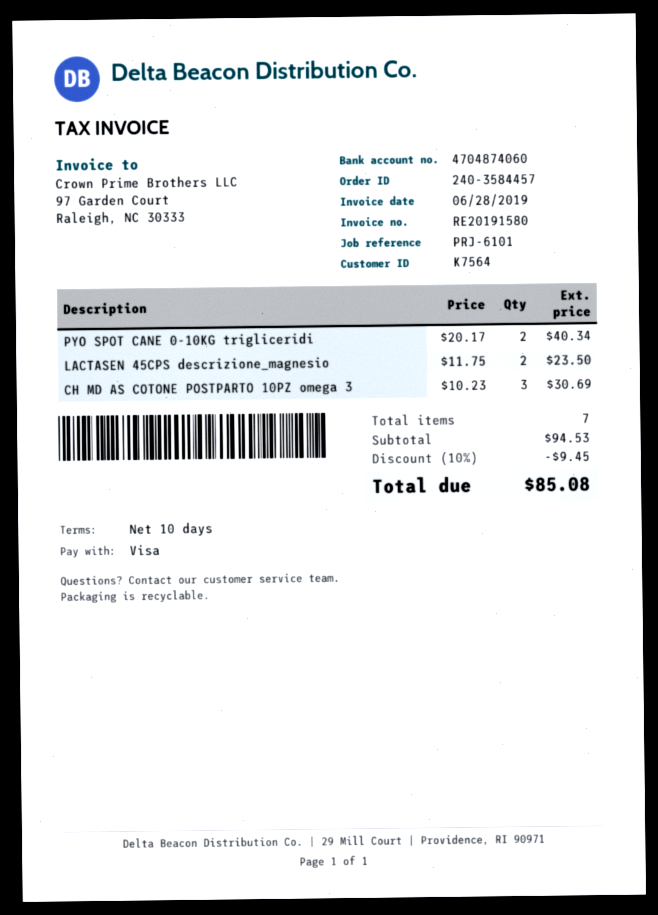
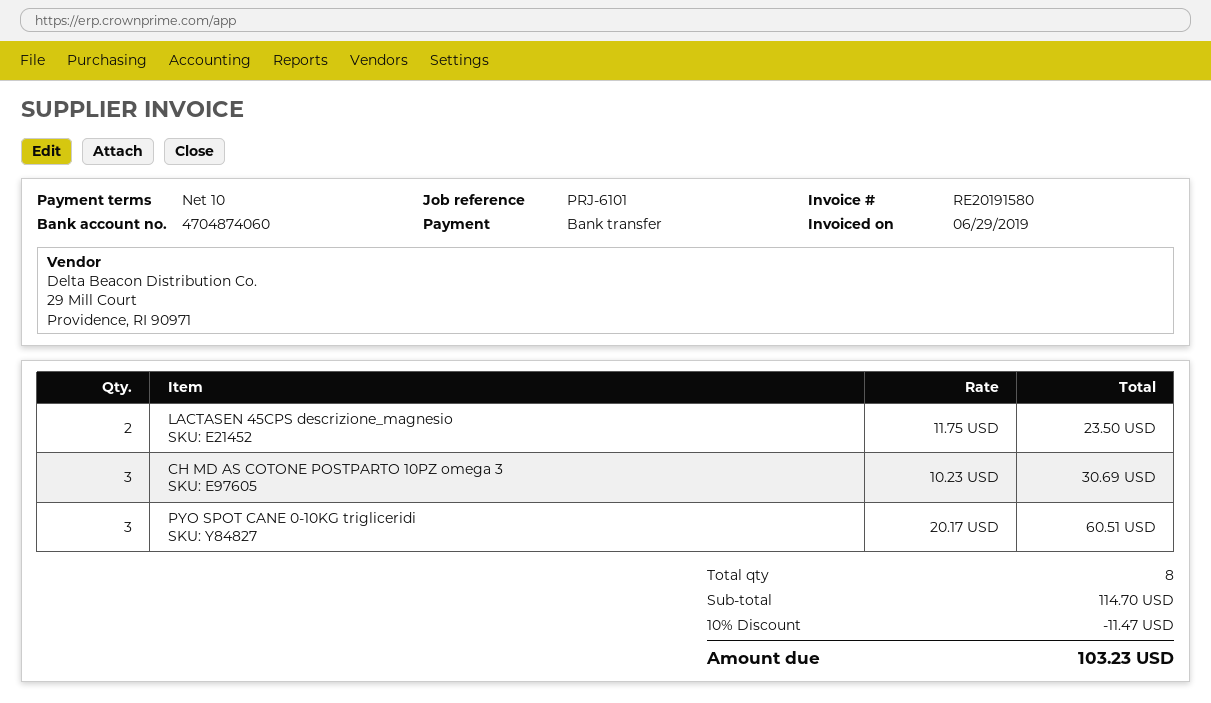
invoice date: 2019-06-28 -> 2019-06-29
payment method: Visa -> bank transfer
PYO SPOT CANE 0-10KG trigliceridi: 2 x 20.17 = 40.34 -> 3 x 20.17 = 60.51
total quantity: 7 -> 8
subtotal: 94.53 -> 114.70
discount: 10% = 9.45 -> 10% = 11.47
total: 85.08 -> 103.23

